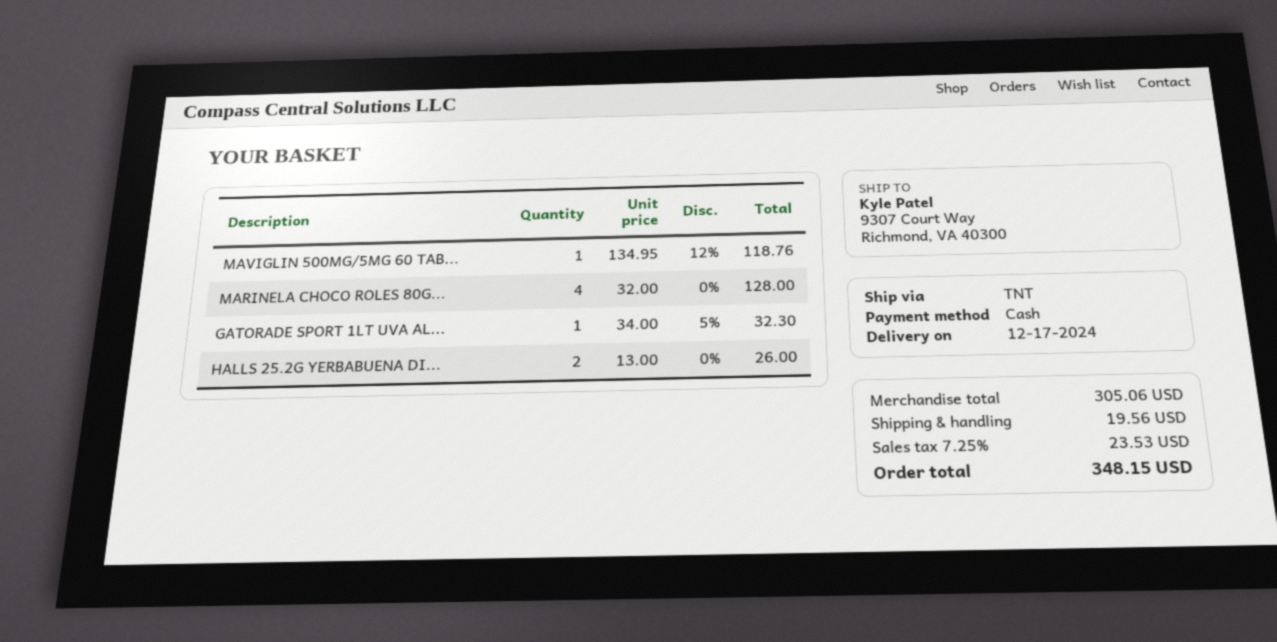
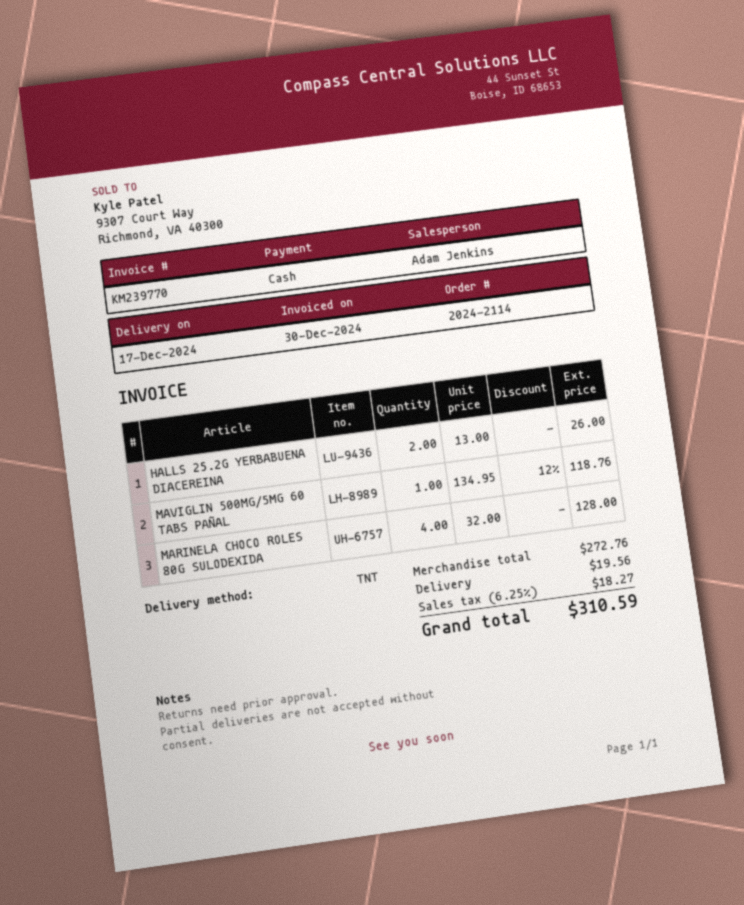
GATORADE SPORT 1LT UVA AL...: 1 x 34.00 - 5% = 32.30 -> none
subtotal: 305.06 -> 272.76
tax: 7.25% = 23.53 -> 6.25% = 18.27
total: 348.15 -> 310.59

